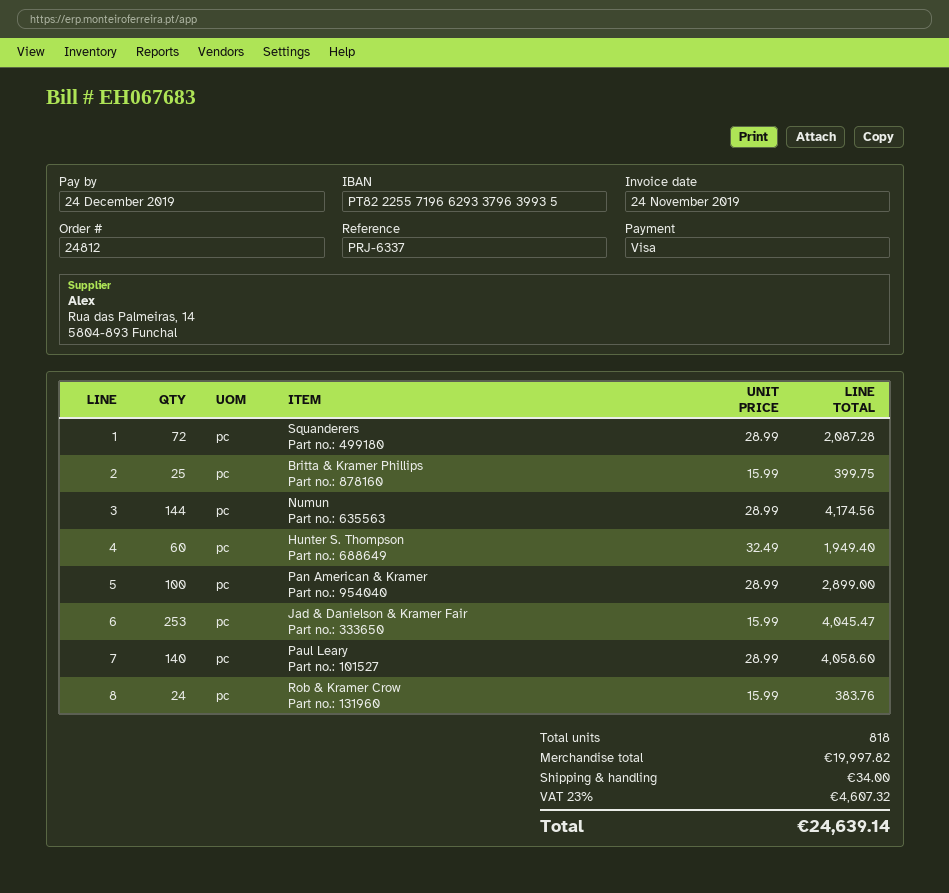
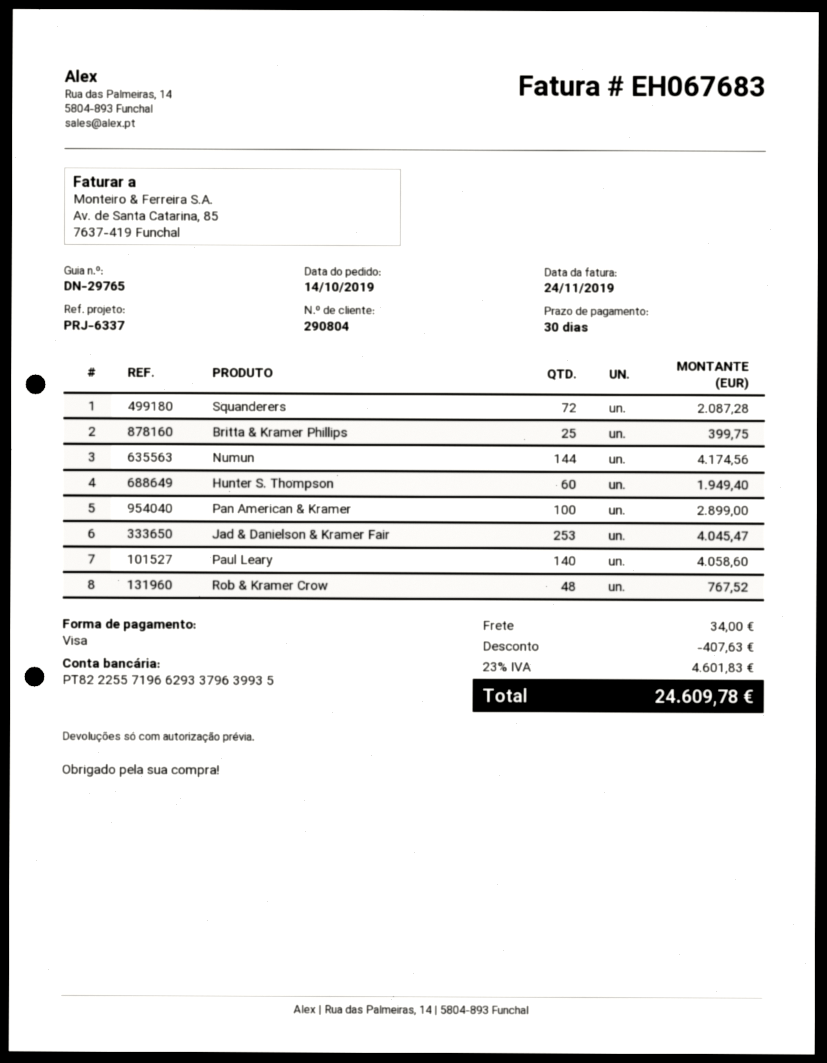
Rob & Kramer Crow: 24 for 383.76 -> 48 for 767.52
discount: none -> 407.63
tax: 23% = 4607.32 -> 23% = 4601.83
total: 24639.14 -> 24609.78

